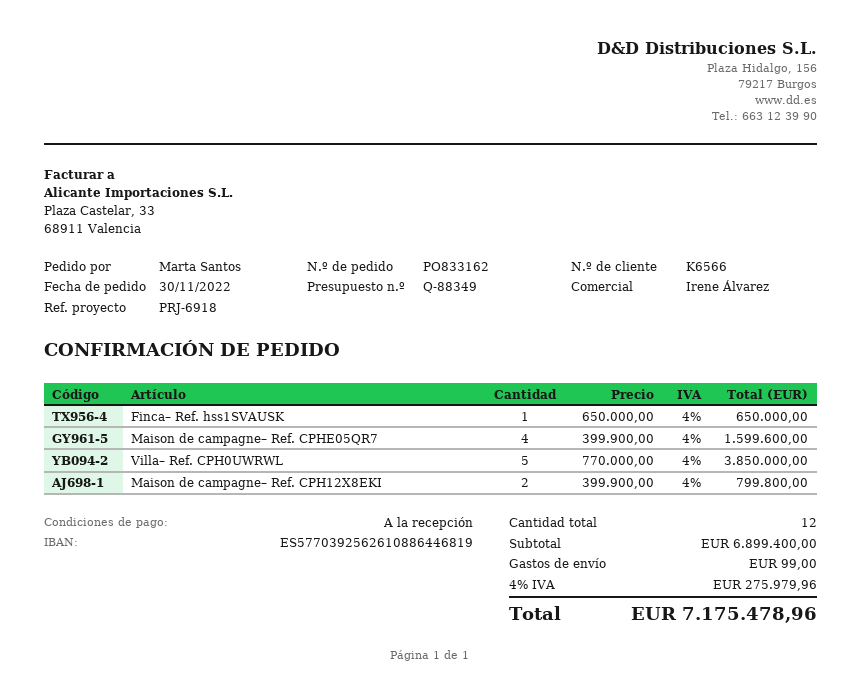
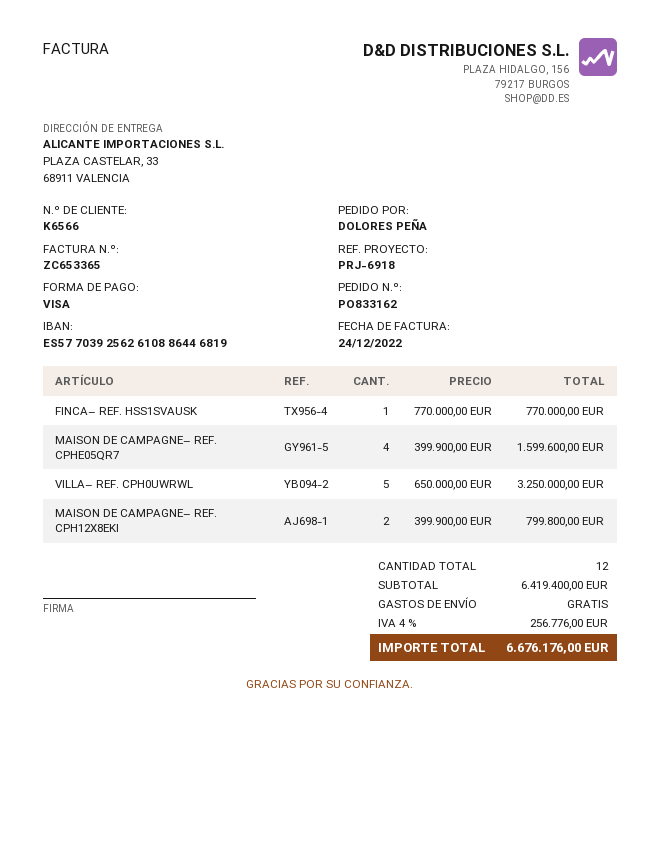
ordered by: Marta Santos -> DOLORES PEÑA
Finca– Ref. hss1SVAUSK: 1 x 650000.00 = 650000.00 -> 1 x 770000.00 = 770000.00
Villa– Ref. CPH0UWRWL: 5 x 770000.00 = 3850000.00 -> 5 x 650000.00 = 3250000.00
subtotal: 6899400.00 -> 6419400.00
shipping: 99.00 -> 0.00
tax: 4% = 275979.96 -> 4% = 256776.00
total: 7175478.96 -> 6676176.00

